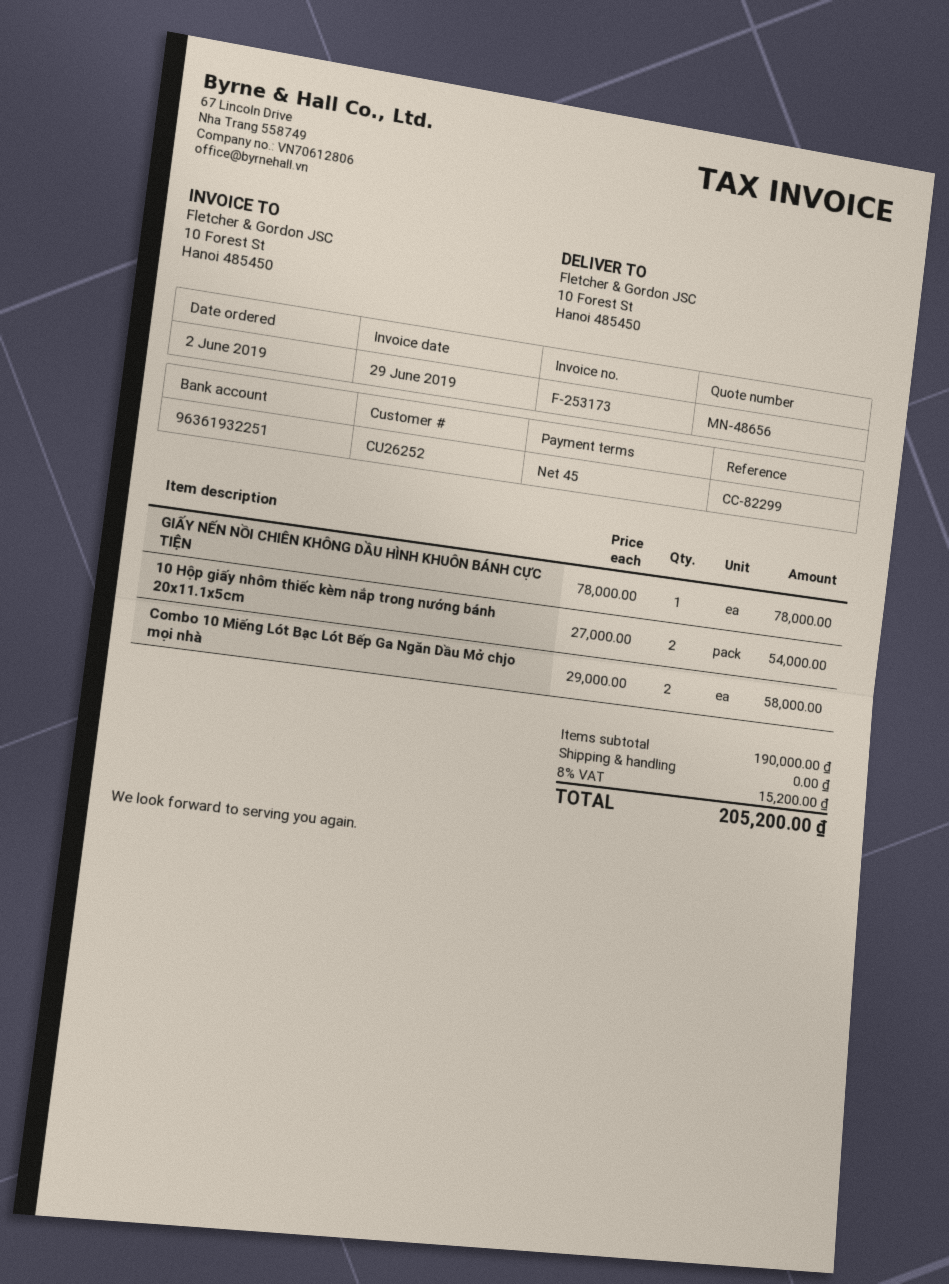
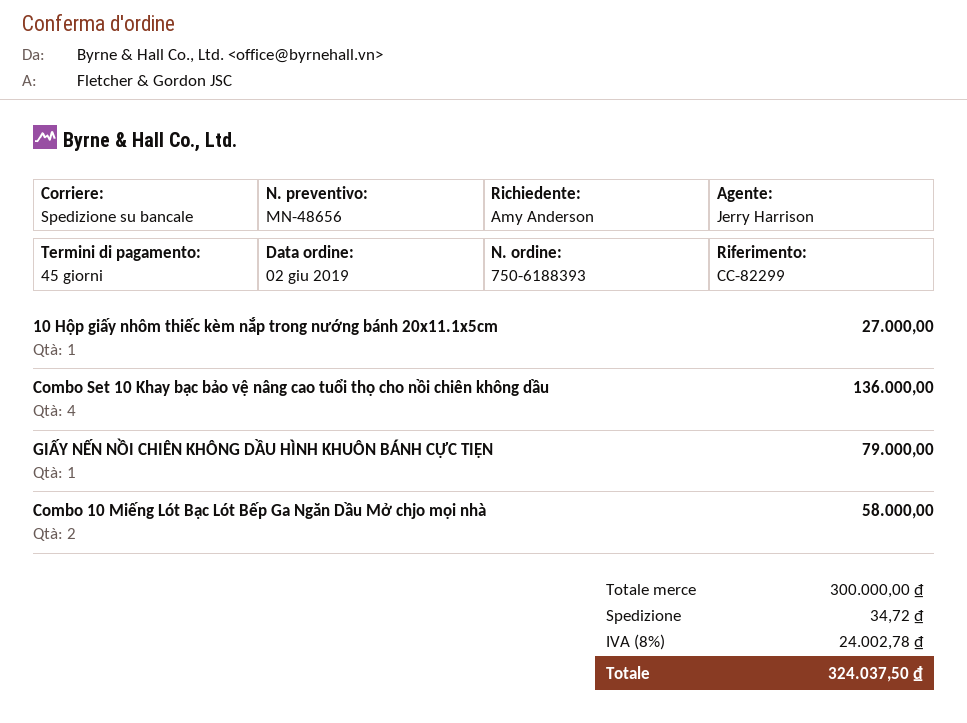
GIẤY NẾN NỒI CHIÊN KHÔNG DẦU HÌNH KHUÔN BÁNH CỰC TIỆN: 1 for 78000.00 -> 1 for 79000.00
10 Hộp giấy nhôm thiếc kèm nắp trong nướng bánh 20x11.1x5cm: 2 for 54000.00 -> 1 for 27000.00
Combo Set 10 Khay bạc bảo vệ nâng cao tuổi thọ cho nồi chiên không dầu: none -> 4 for 136000.00
subtotal: 190000.00 -> 300000.00
shipping: 0.00 -> 34.72
tax: 8% = 15200.00 -> 8% = 24002.78
total: 205200.00 -> 324037.50

